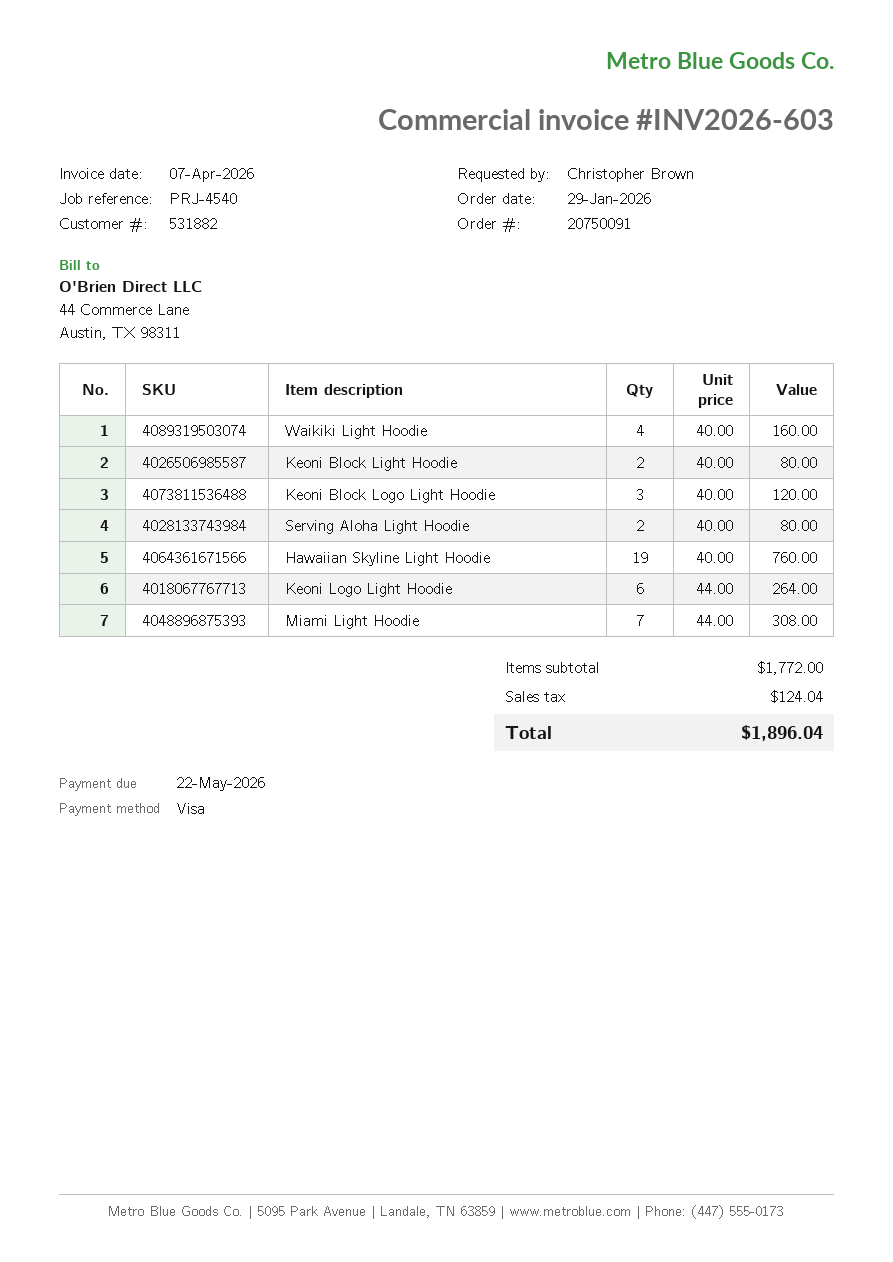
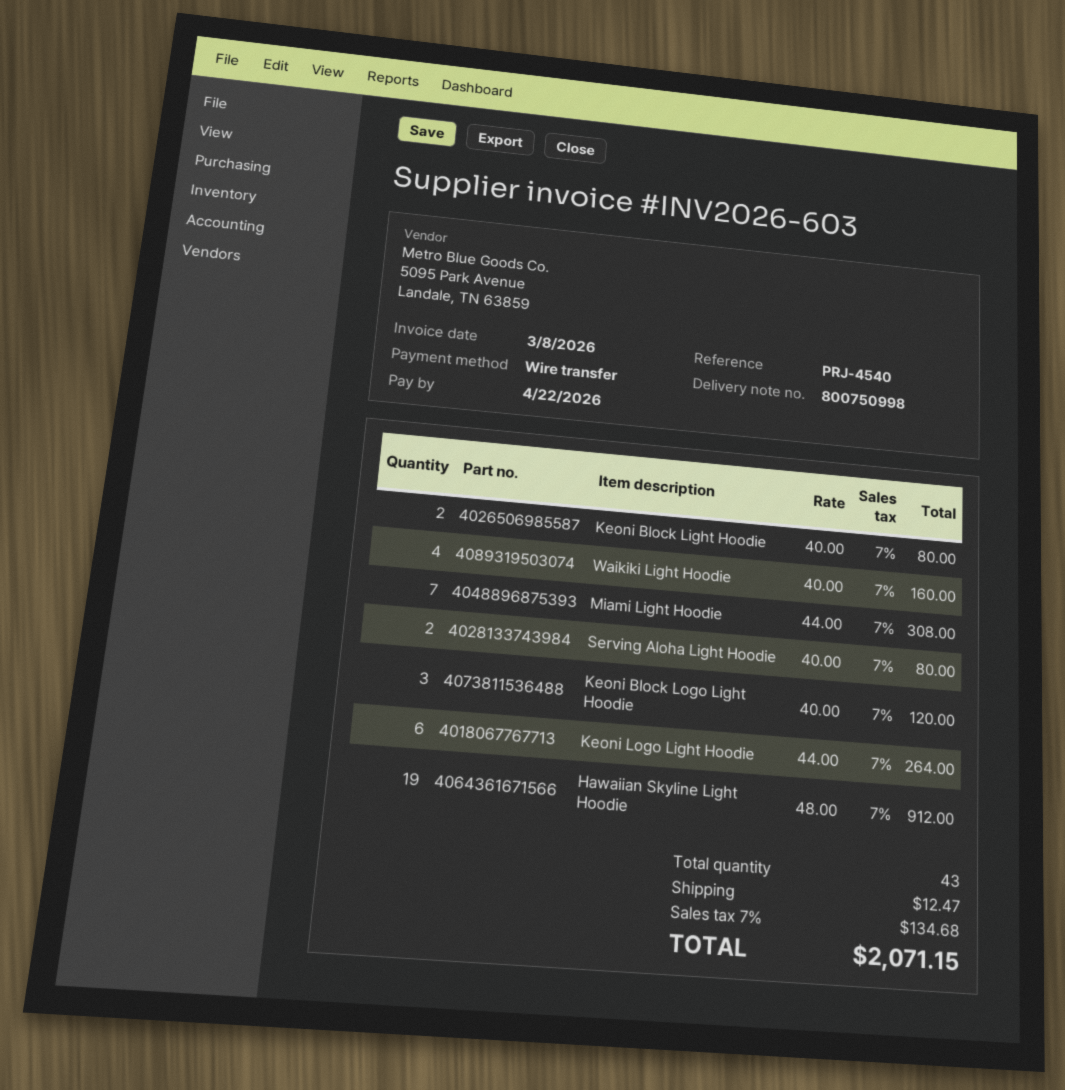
invoice date: 2026-04-07 -> 2026-03-08
due date: 2026-05-22 -> 2026-04-22
payment method: Visa -> bank transfer
Hawaiian Skyline Light Hoodie: 19 x 40.00 = 760.00 -> 19 x 48.00 = 912.00
shipping: none -> 12.47
tax: 124.04 -> 134.68
total: 1896.04 -> 2071.15

